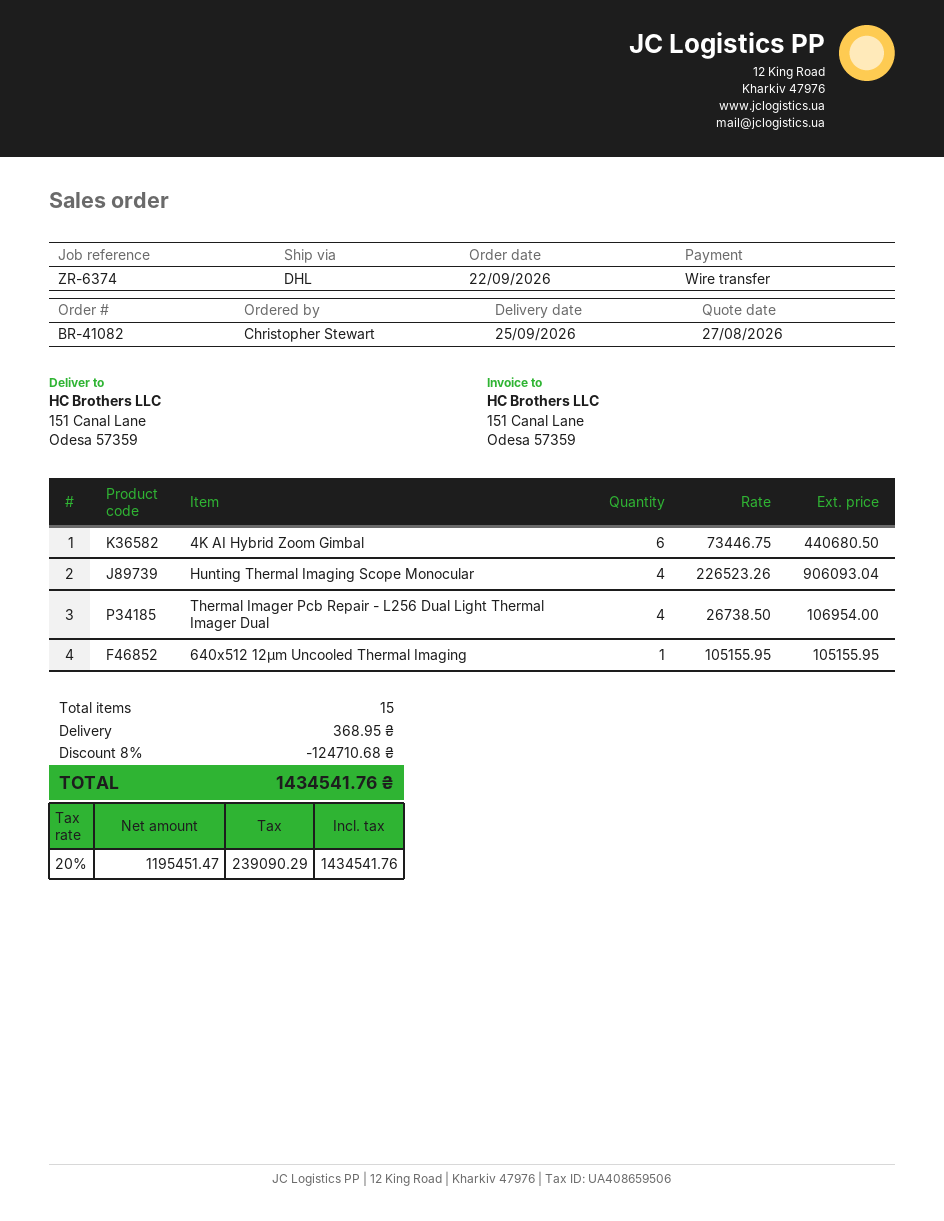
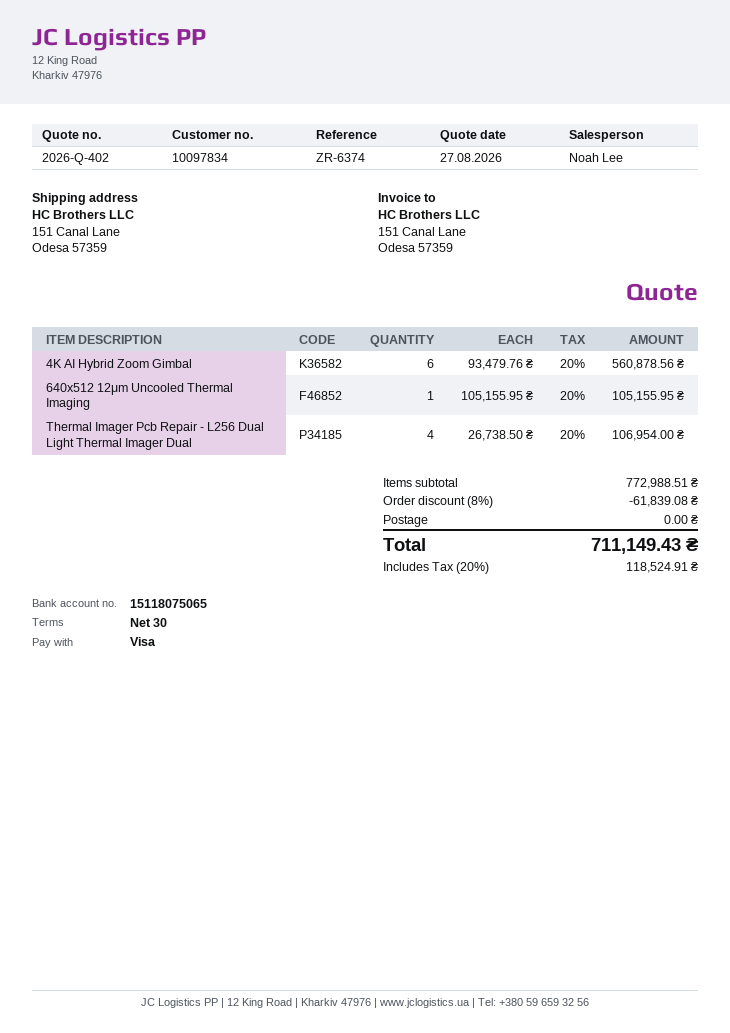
payment method: bank transfer -> Visa
4K AI Hybrid Zoom Gimbal: 6 x 73446.75 = 440680.50 -> 6 x 93479.76 = 560878.56
Hunting Thermal Imaging Scope Monocular: 4 x 226523.26 = 906093.04 -> none
discount: 8% = 124710.68 -> 8% = 61839.08
shipping: 368.95 -> 0.00
tax: 20% = 239090.29 -> 20% = 118524.91
total: 1434541.76 -> 711149.43

